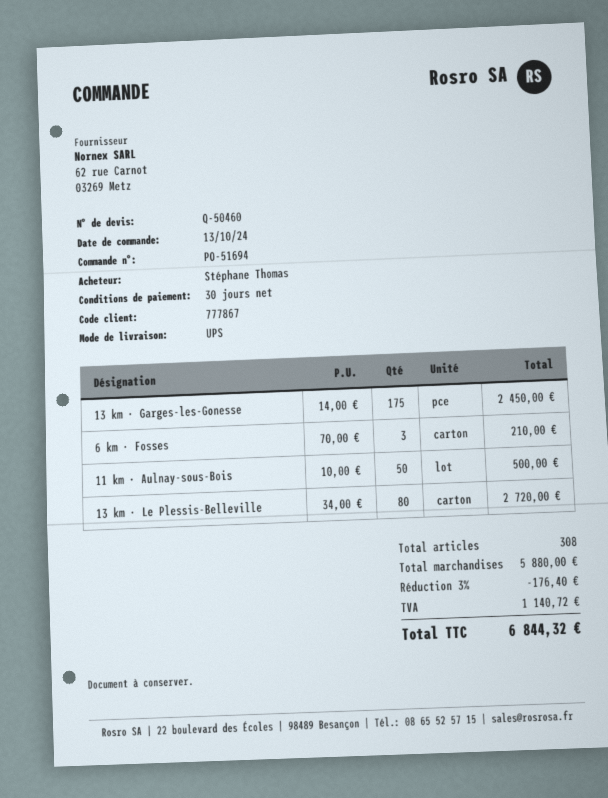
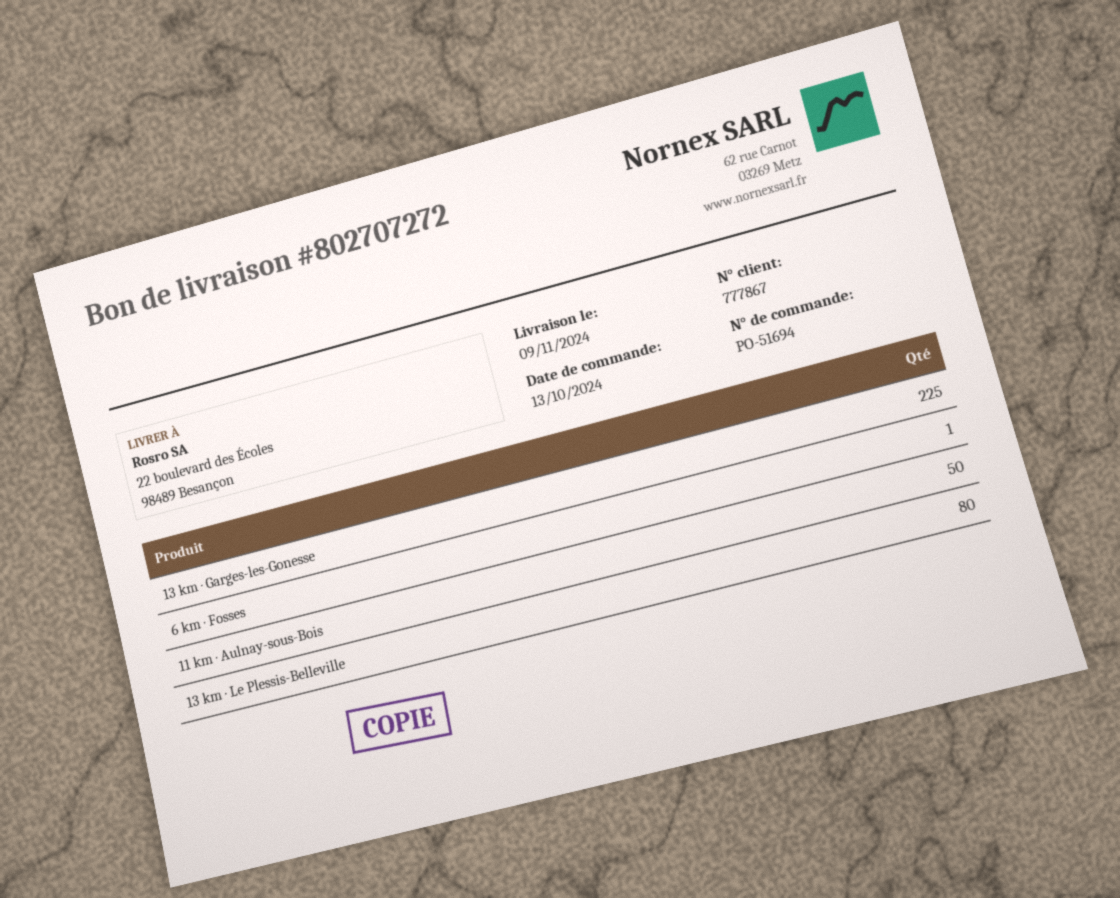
13 km · Garges-les-Gonesse: 175 -> 225
6 km · Fosses: 3 -> 1

